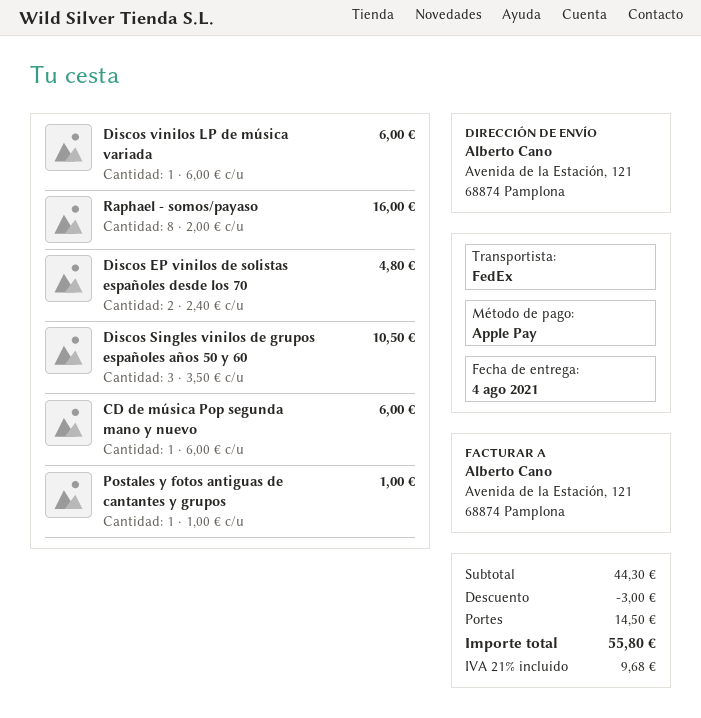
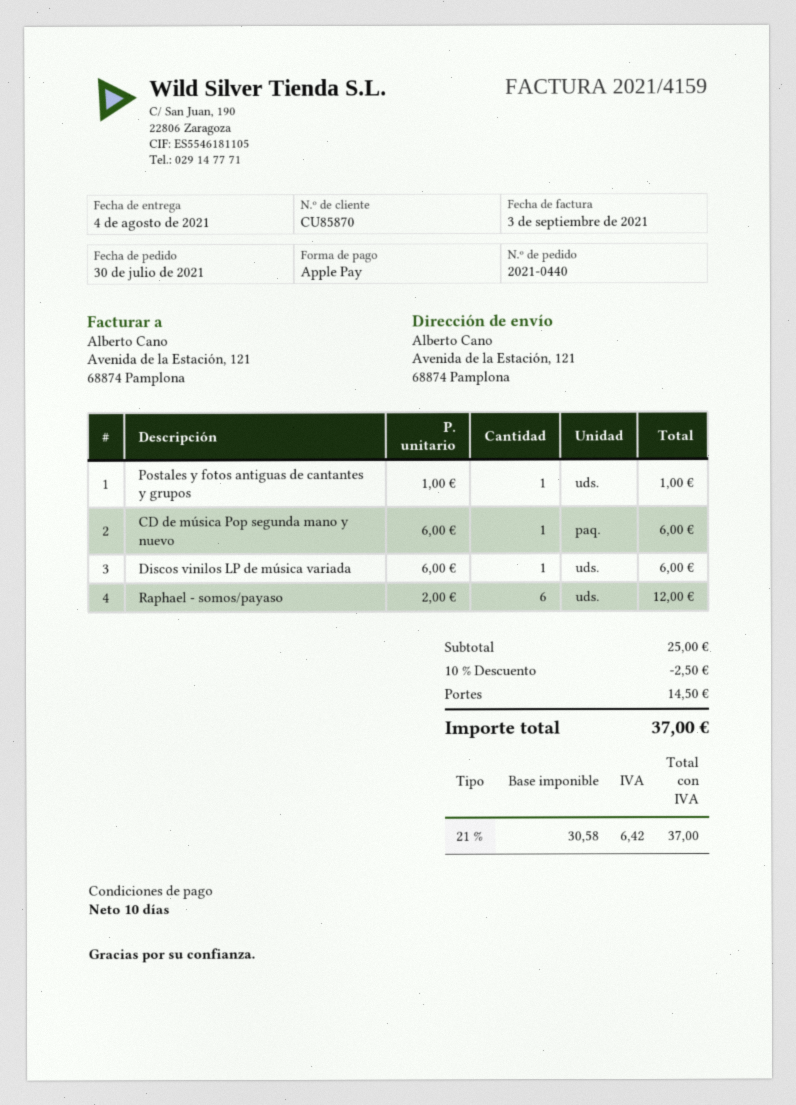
Raphael - somos/payaso: 8 x 2.00 = 16.00 -> 6 x 2.00 = 12.00
Discos EP vinilos de solistas españoles desde los 70: 2 x 2.40 = 4.80 -> none
Discos Singles vinilos de grupos españoles años 50 y 60: 3 x 3.50 = 10.50 -> none
subtotal: 44.30 -> 25.00
discount: 3.00 -> 2.50
tax: 21% = 9.68 -> 21% = 6.42
total: 55.80 -> 37.00

